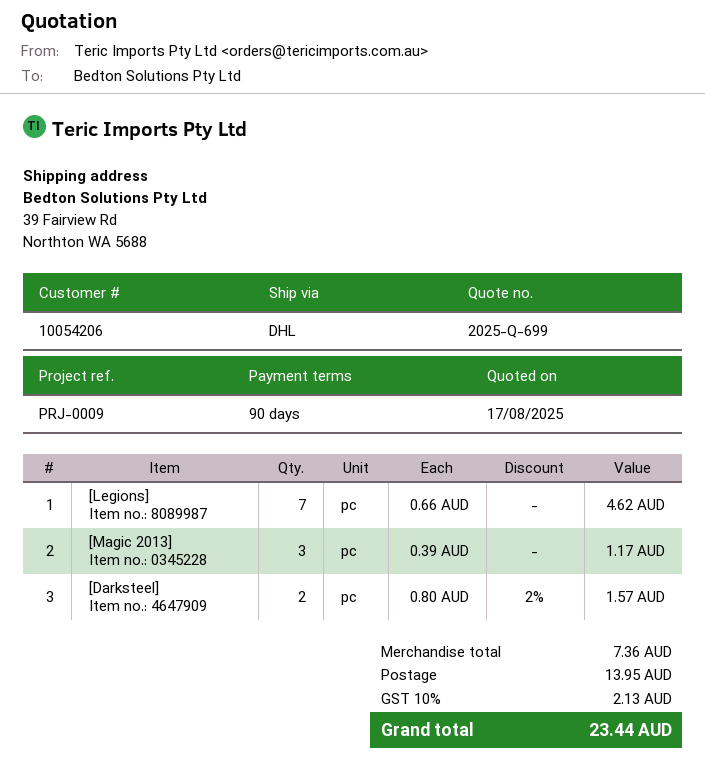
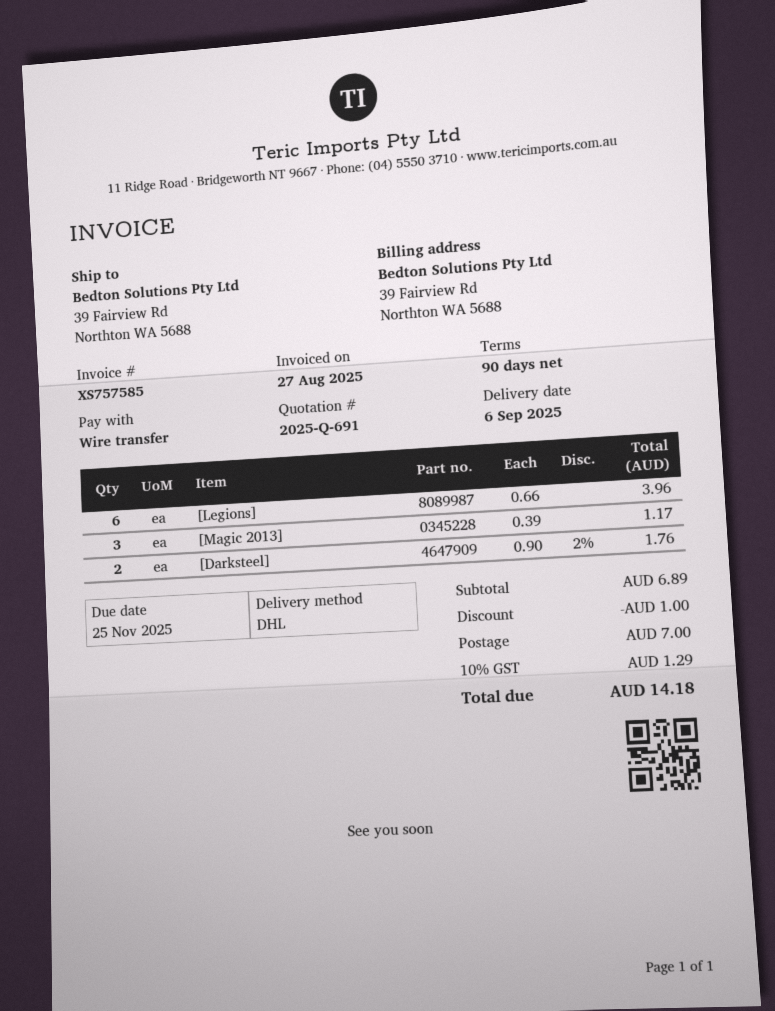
quote number: 2025-Q-699 -> 2025-Q-691
[Legions]: 7 x 0.66 = 4.62 -> 6 x 0.66 = 3.96
[Darksteel]: 2 x 0.80 - 2% = 1.57 -> 2 x 0.90 - 2% = 1.76
subtotal: 7.36 -> 6.89
discount: none -> 1.00
shipping: 13.95 -> 7.00
tax: 10% = 2.13 -> 10% = 1.29
total: 23.44 -> 14.18

